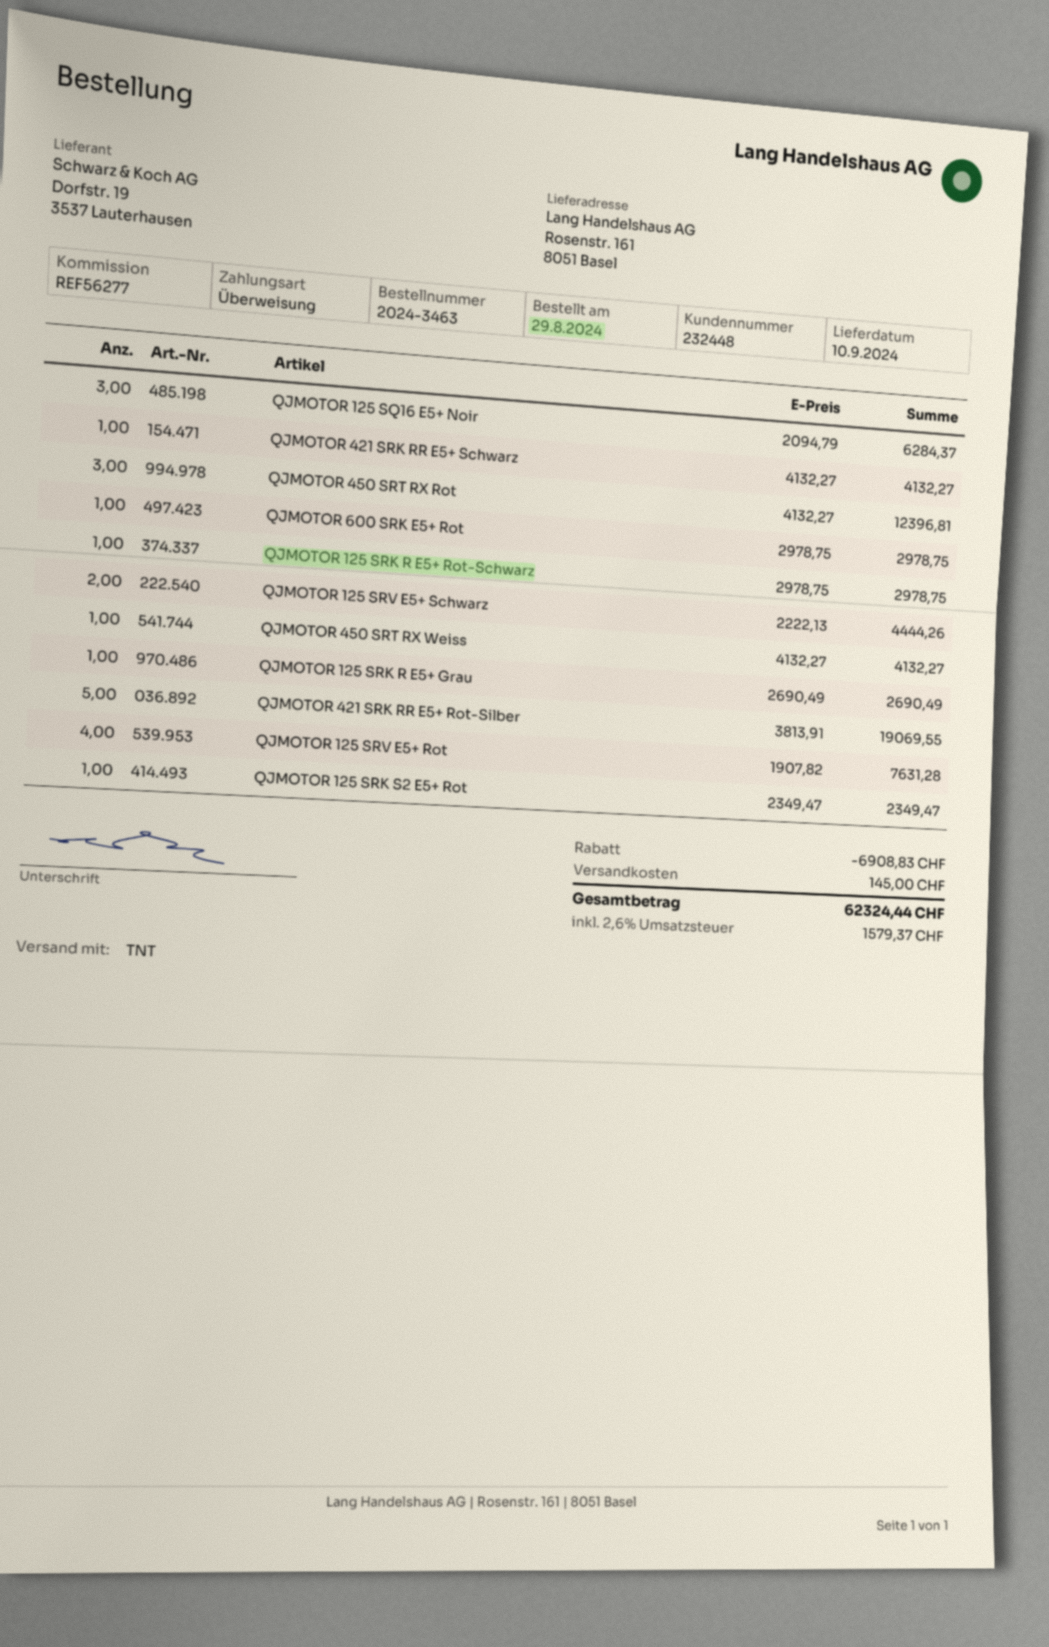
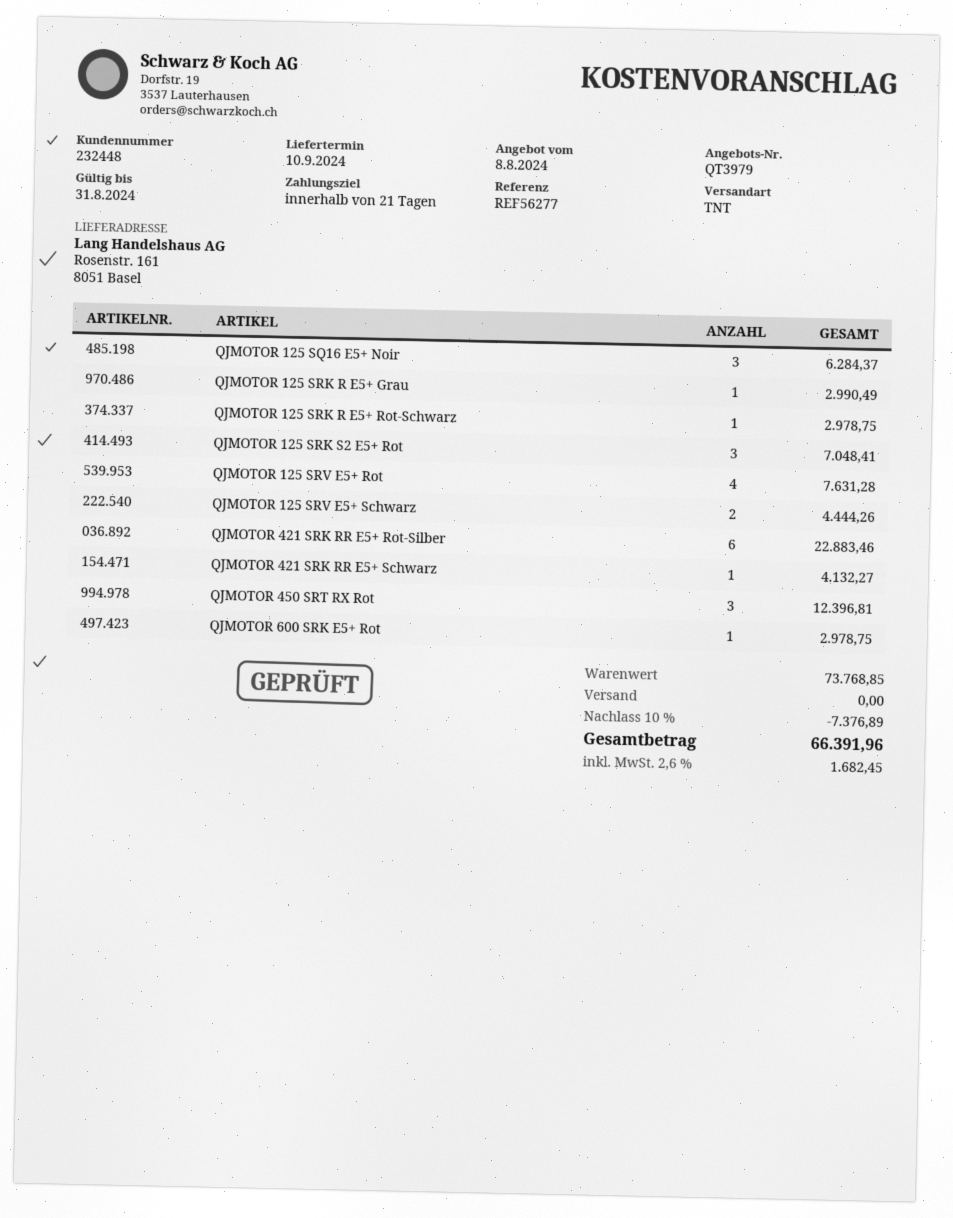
QJMOTOR 450 SRT RX Weiss: 1 for 4132.27 -> none
QJMOTOR 125 SRK R E5+ Grau: 1 for 2690.49 -> 1 for 2990.49
QJMOTOR 421 SRK RR E5+ Rot-Silber: 5 for 19069.55 -> 6 for 22883.46
QJMOTOR 125 SRK S2 E5+ Rot: 1 for 2349.47 -> 3 for 7048.41
discount: 6908.83 -> 7376.89
shipping: 145.00 -> 0.00
tax: 2.6% = 1579.37 -> 2.6% = 1682.45
total: 62324.44 -> 66391.96

